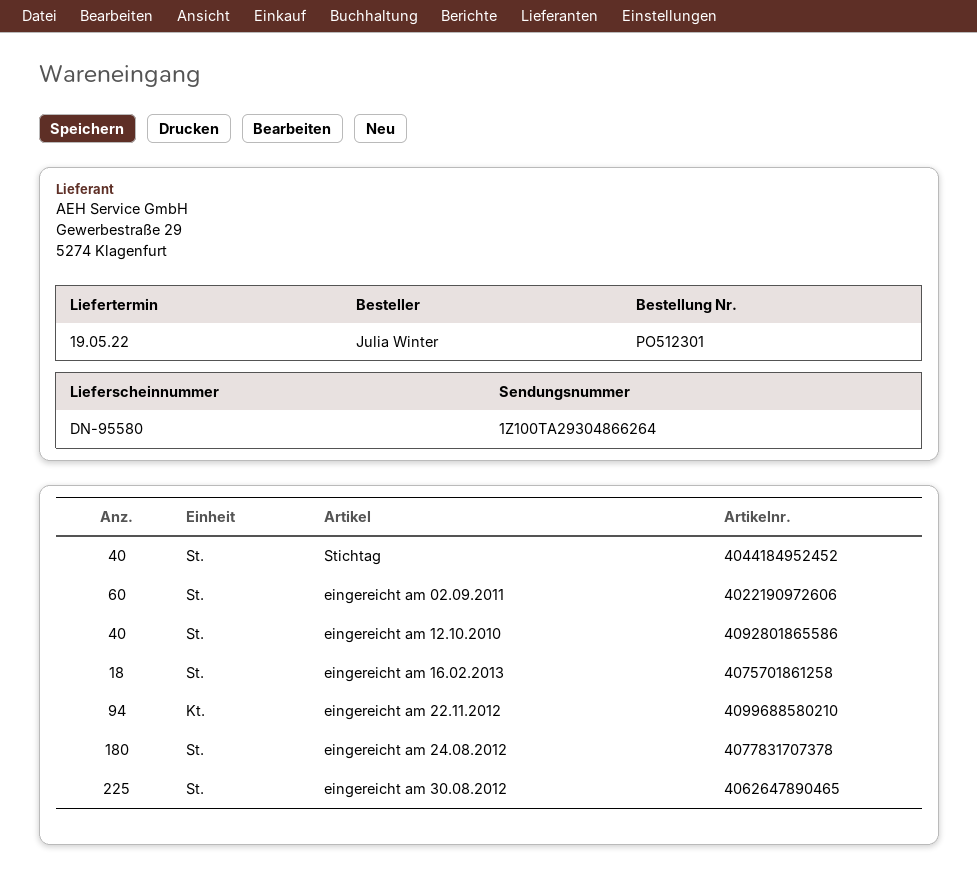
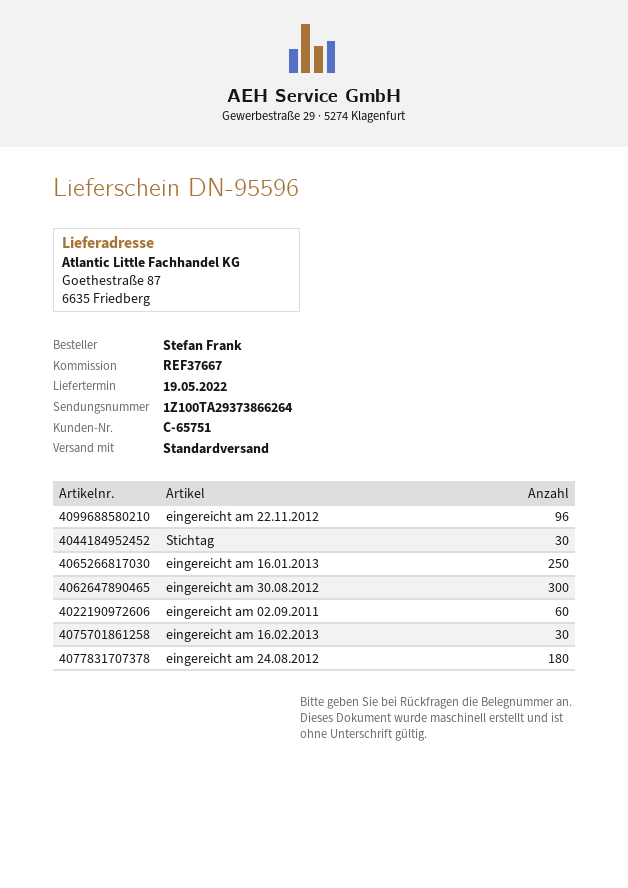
delivery note number: DN-95580 -> DN-95596
ordered by: Julia Winter -> Stefan Frank
tracking number: 1Z100TA29304866264 -> 1Z100TA29373866264
Stichtag: 40 -> 30
eingereicht am 12.10.2010: 40 -> none
eingereicht am 16.02.2013: 18 -> 30
eingereicht am 22.11.2012: 94 -> 96
eingereicht am 30.08.2012: 225 -> 300
eingereicht am 16.01.2013: none -> 250

